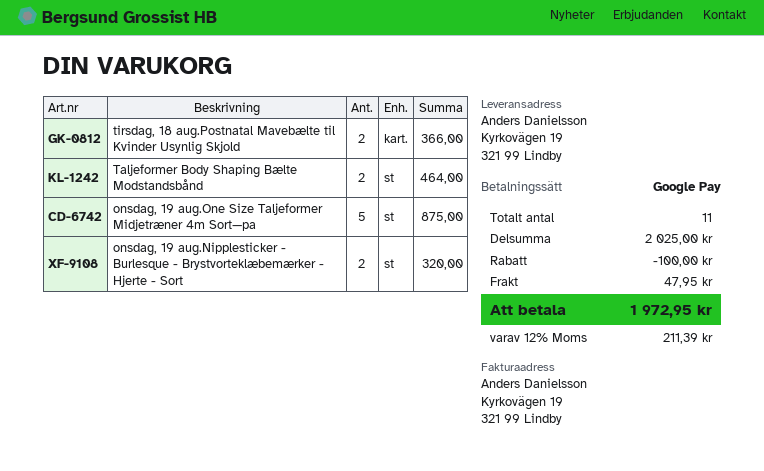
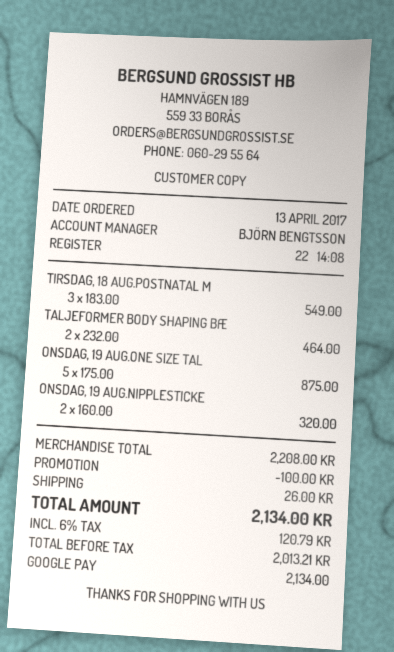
tirsdag, 18 aug.Postnatal Mavebælte til Kvinder Usynlig Skjold: 2 for 366.00 -> 3 for 549.00
subtotal: 2025.00 -> 2208.00
shipping: 47.95 -> 26.00
tax: 12% = 211.39 -> 6% = 120.79
total: 1972.95 -> 2134.00

